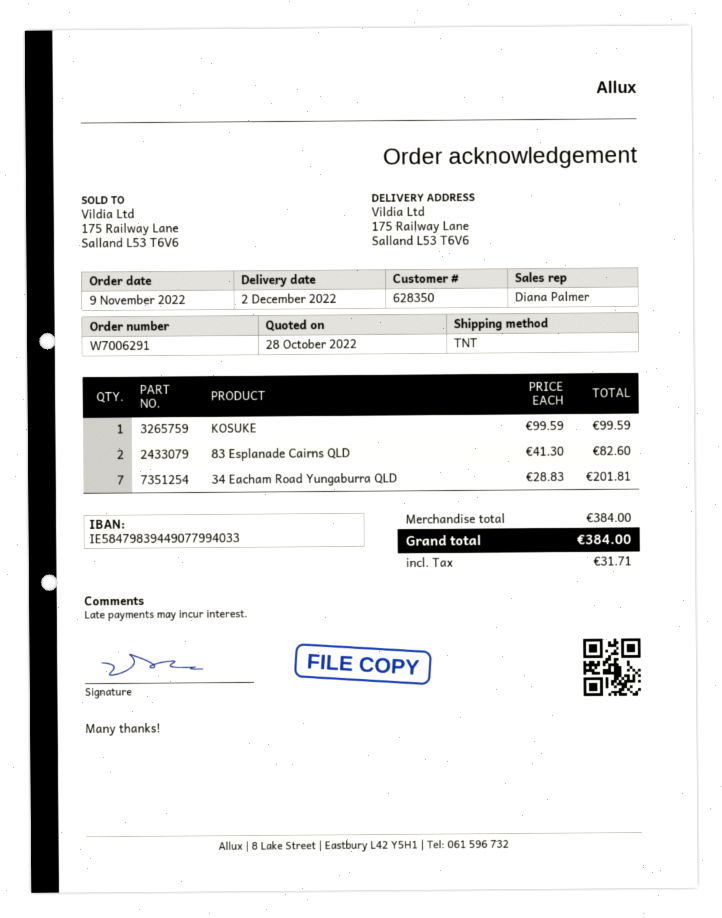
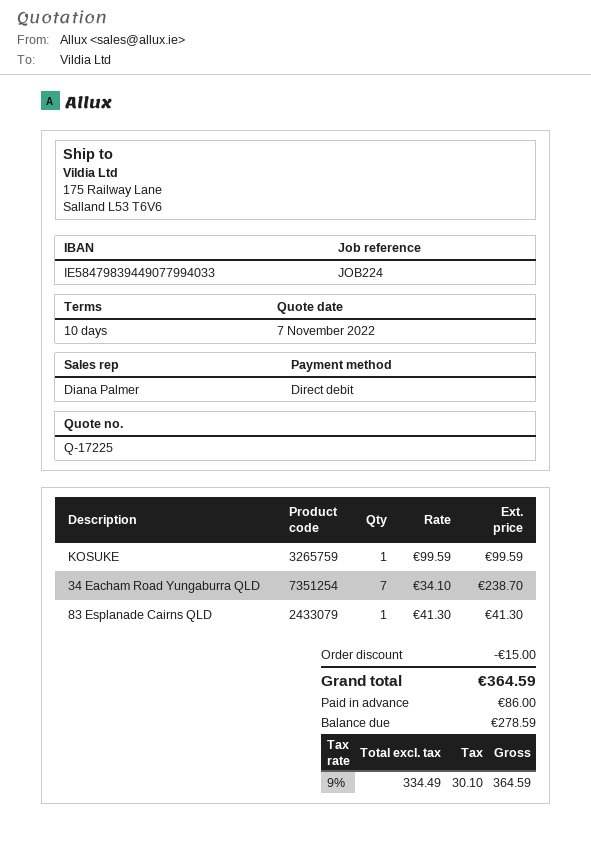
quote date: 2022-10-28 -> 2022-11-07
83 Esplanade Cairns QLD: 2 x 41.30 = 82.60 -> 1 x 41.30 = 41.30
34 Eacham Road Yungaburra QLD: 7 x 28.83 = 201.81 -> 7 x 34.10 = 238.70
discount: none -> 15.00
tax: 31.71 -> 30.10
total: 384.00 -> 364.59

